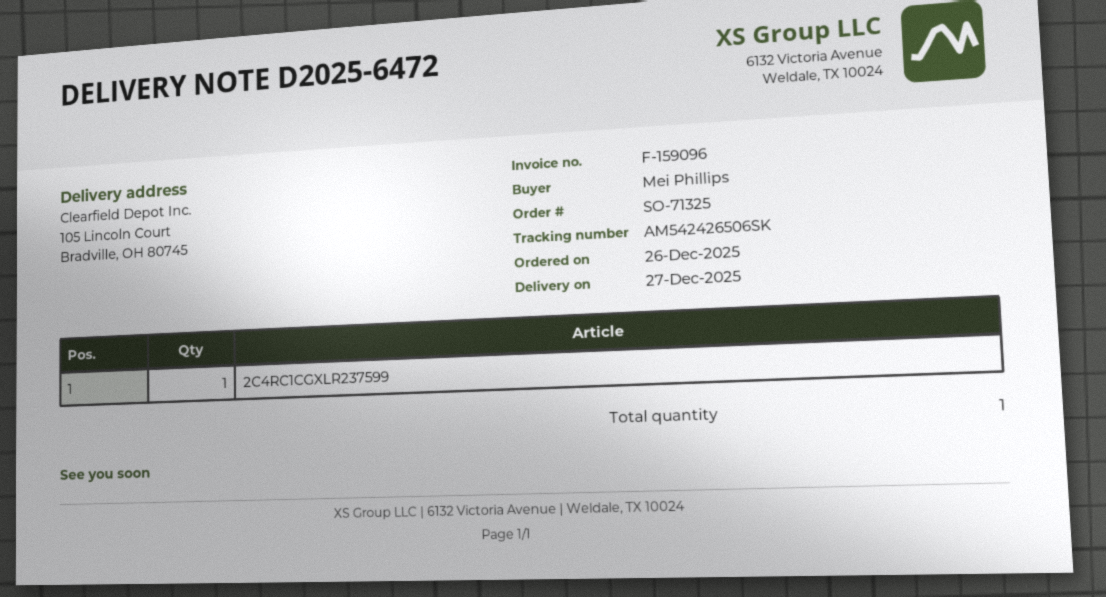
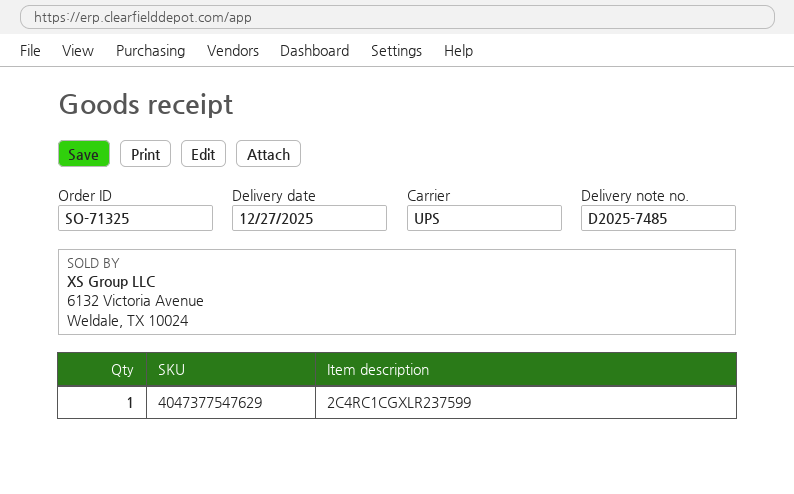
delivery note number: D2025-6472 -> D2025-7485

